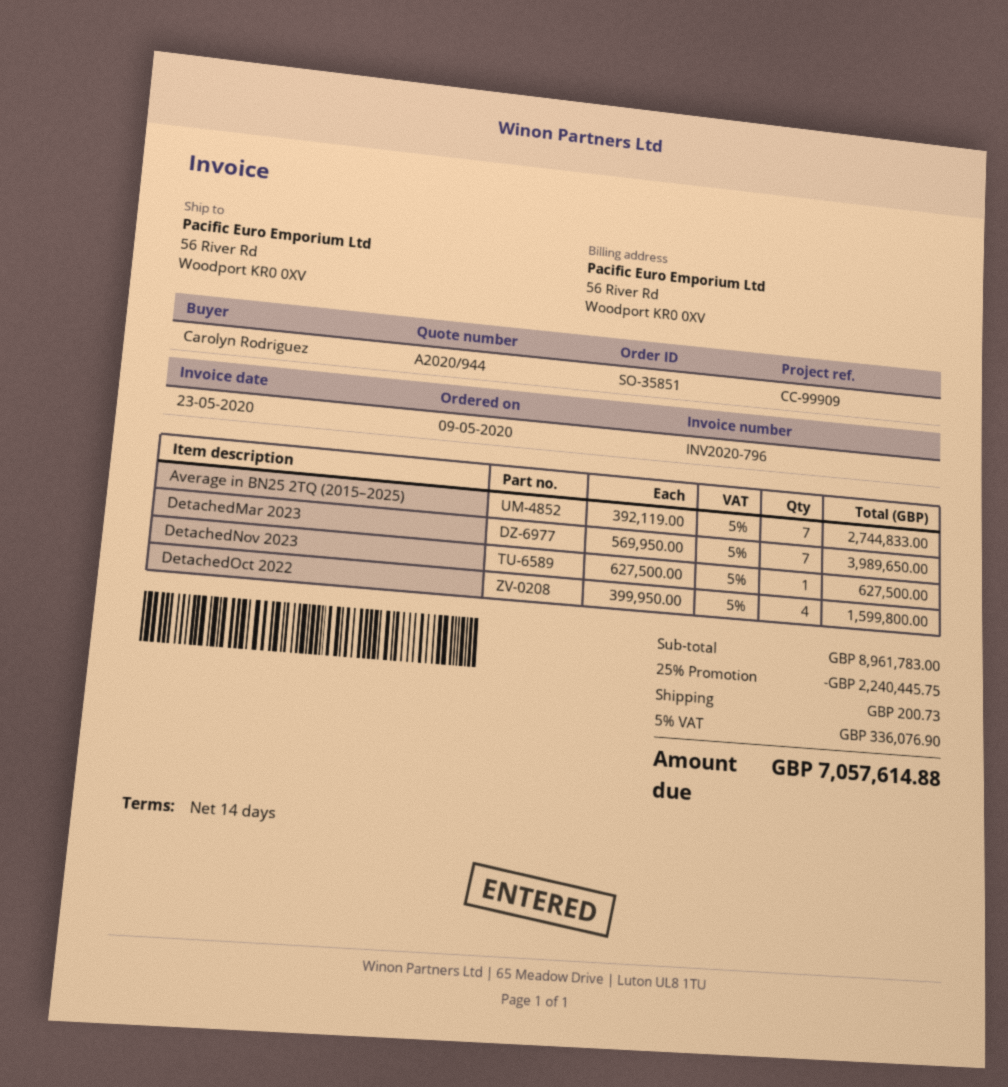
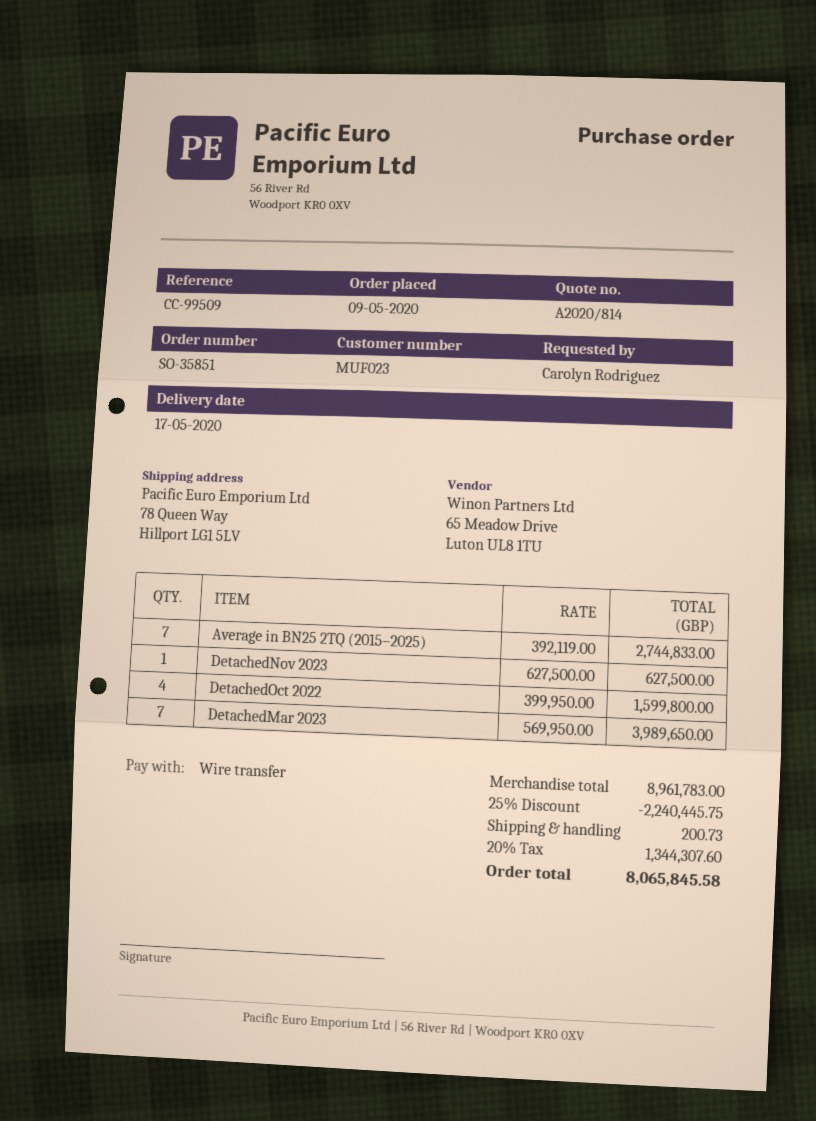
quote number: A2020/944 -> A2020/814
reference: CC-99909 -> CC-99509
ship to: 56 River Rd, Woodport KR0 0XV -> 78 Queen Way, Hillport LG1 5LV
tax: 5% = 336076.90 -> 20% = 1344307.60
total: 7057614.88 -> 8065845.58

